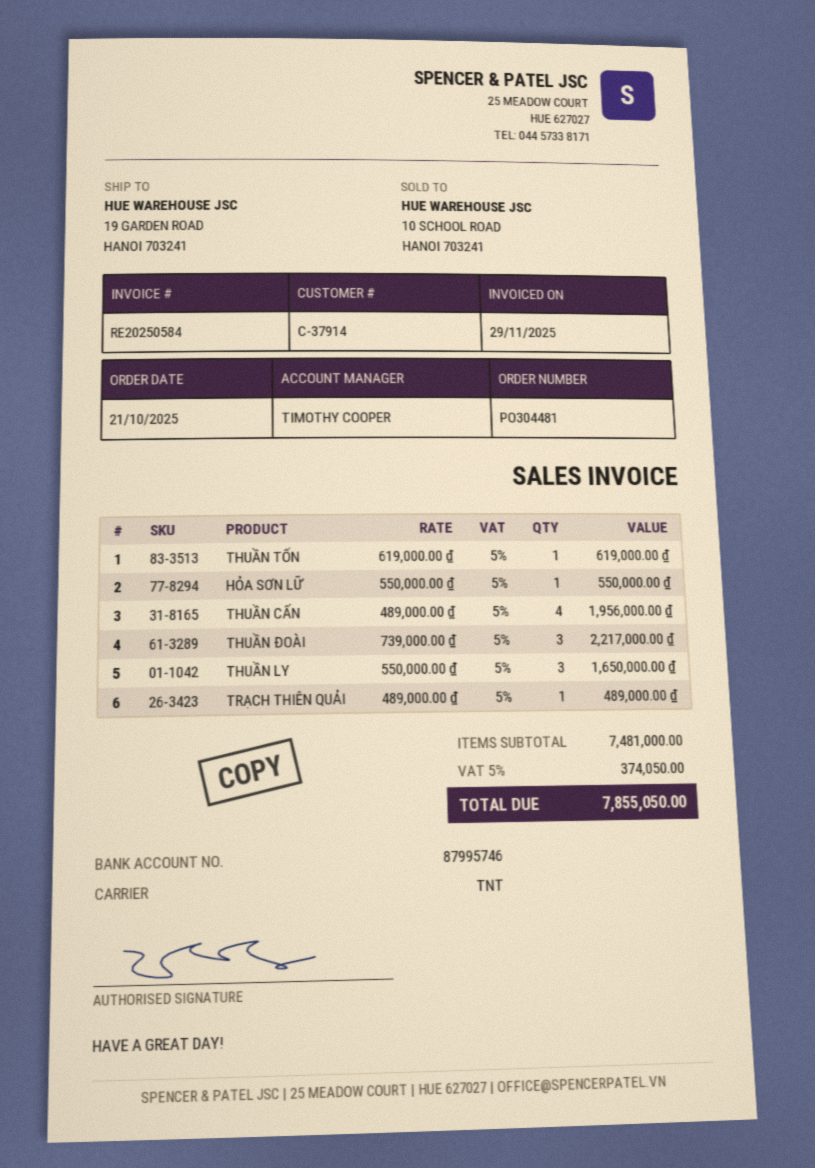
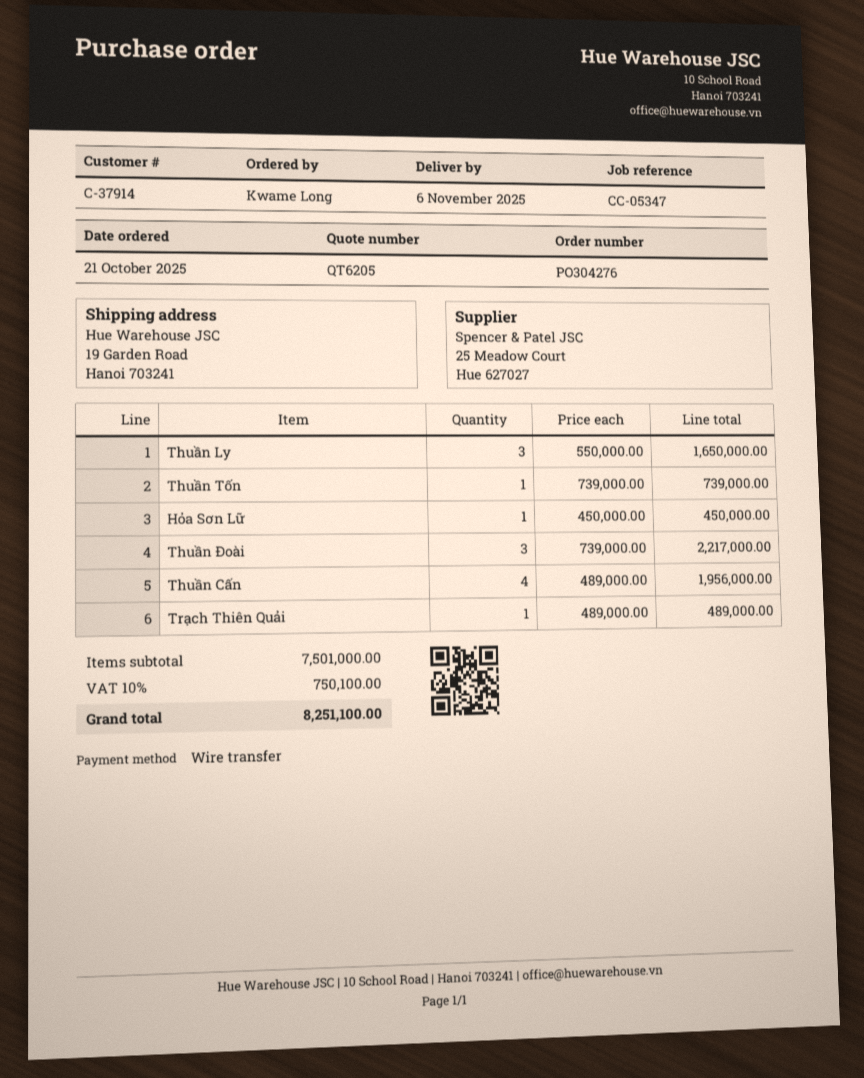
order number: PO304481 -> PO304276
THUẦN TỐN: 1 x 619000.00 = 619000.00 -> 1 x 739000.00 = 739000.00
HỎA SƠN LỮ: 1 x 550000.00 = 550000.00 -> 1 x 450000.00 = 450000.00
subtotal: 7481000.00 -> 7501000.00
tax: 5% = 374050.00 -> 10% = 750100.00
total: 7855050.00 -> 8251100.00

